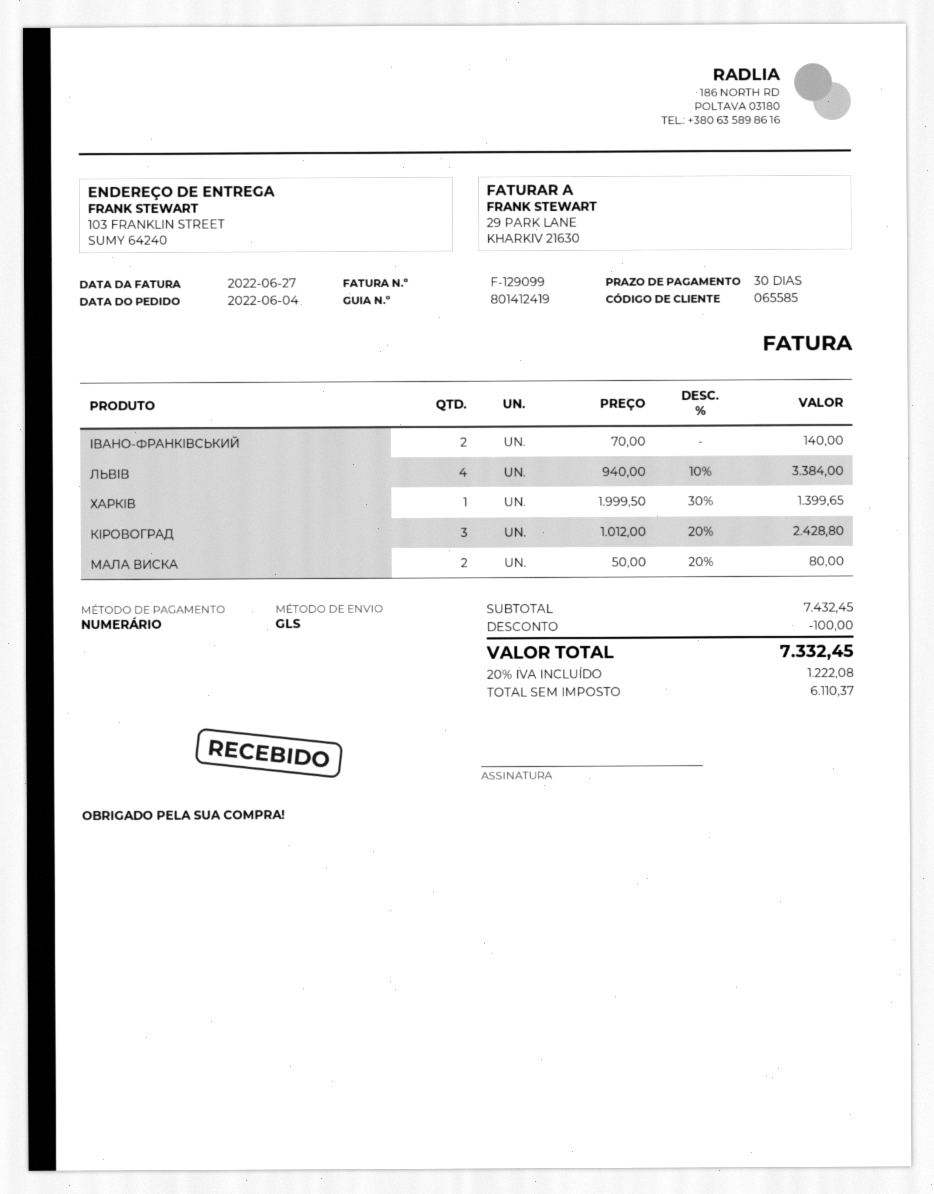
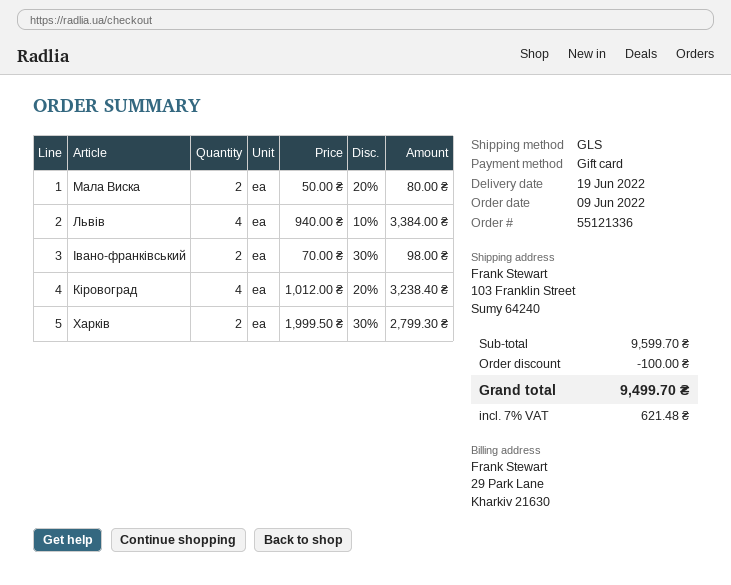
order date: 2022-06-04 -> 2022-06-09
payment method: cash -> gift card
ІВАНО-ФРАНКІВСЬКИЙ: 2 x 70.00 = 140.00 -> 2 x 70.00 - 30% = 98.00
ХАРКІВ: 1 x 1999.50 - 30% = 1399.65 -> 2 x 1999.50 - 30% = 2799.30
КІРОВОГРАД: 3 x 1012.00 - 20% = 2428.80 -> 4 x 1012.00 - 20% = 3238.40
subtotal: 7432.45 -> 9599.70
tax: 20% = 1222.08 -> 7% = 621.48
total: 7332.45 -> 9499.70

